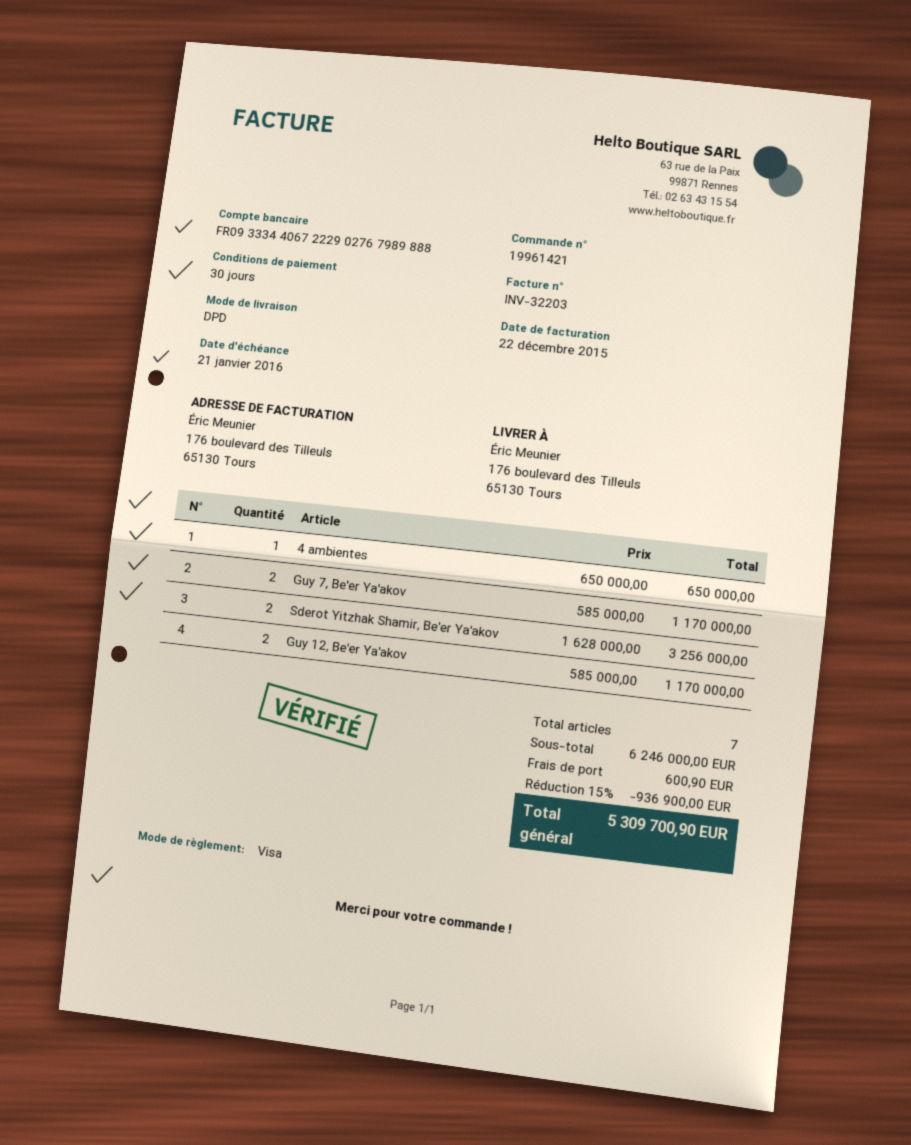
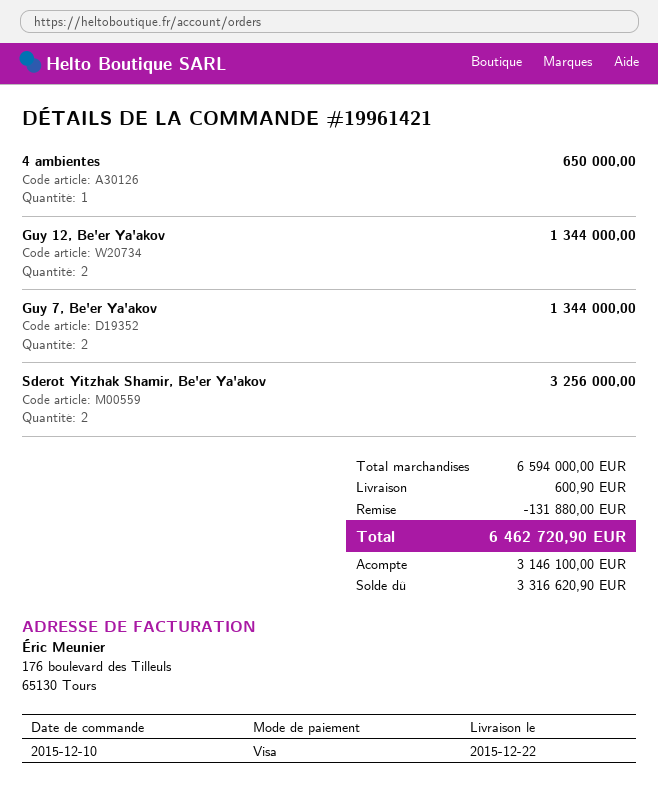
Guy 7, Be'er Ya'akov: 2 for 1170000.00 -> 2 for 1344000.00
Guy 12, Be'er Ya'akov: 2 for 1170000.00 -> 2 for 1344000.00
subtotal: 6246000.00 -> 6594000.00
discount: 936900.00 -> 131880.00
total: 5309700.90 -> 6462720.90

